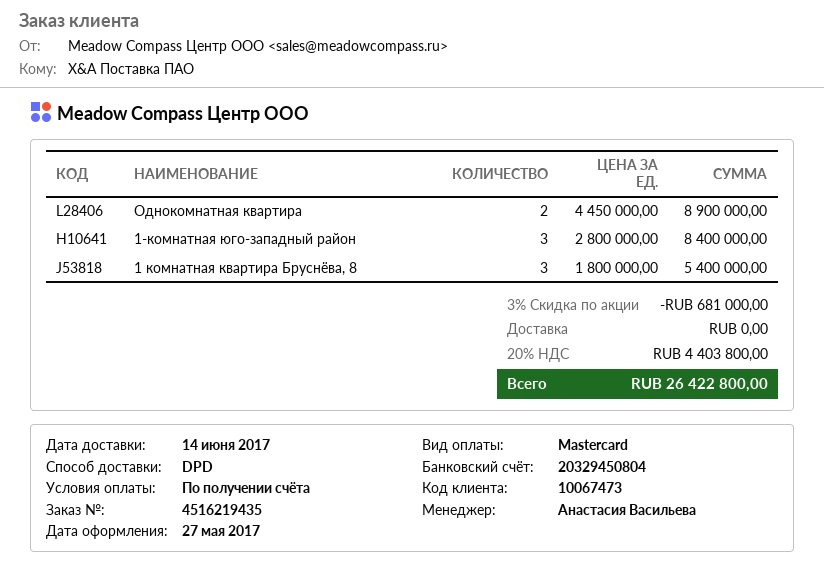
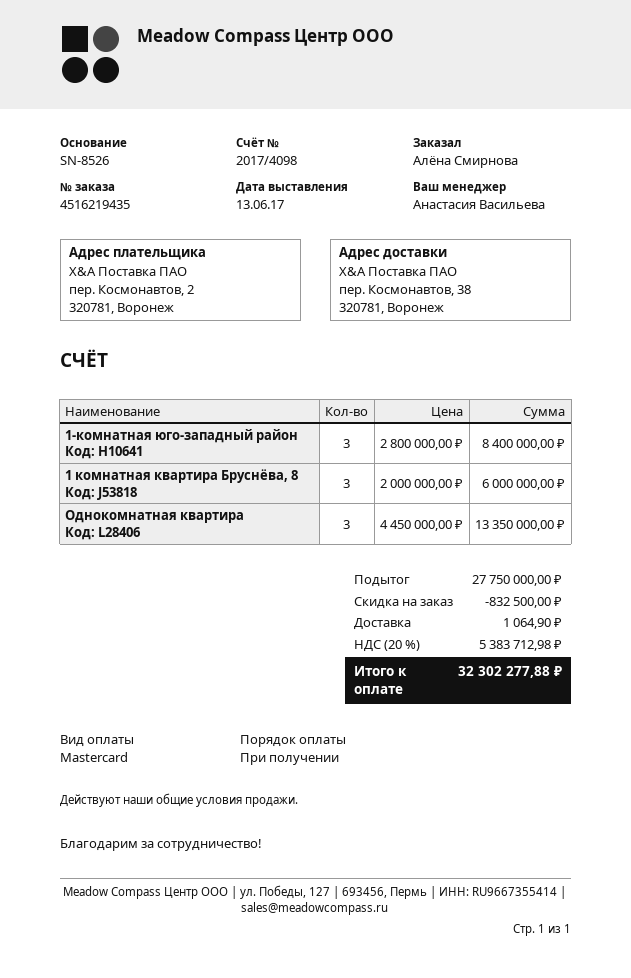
Однокомнатная квартира: 2 x 4450000.00 = 8900000.00 -> 3 x 4450000.00 = 13350000.00
1 комнатная квартира Бруснёва, 8: 3 x 1800000.00 = 5400000.00 -> 3 x 2000000.00 = 6000000.00
discount: 681000.00 -> 832500.00
shipping: 0.00 -> 1064.90
tax: 20% = 4403800.00 -> 20% = 5383712.98
total: 26422800.00 -> 32302277.88

